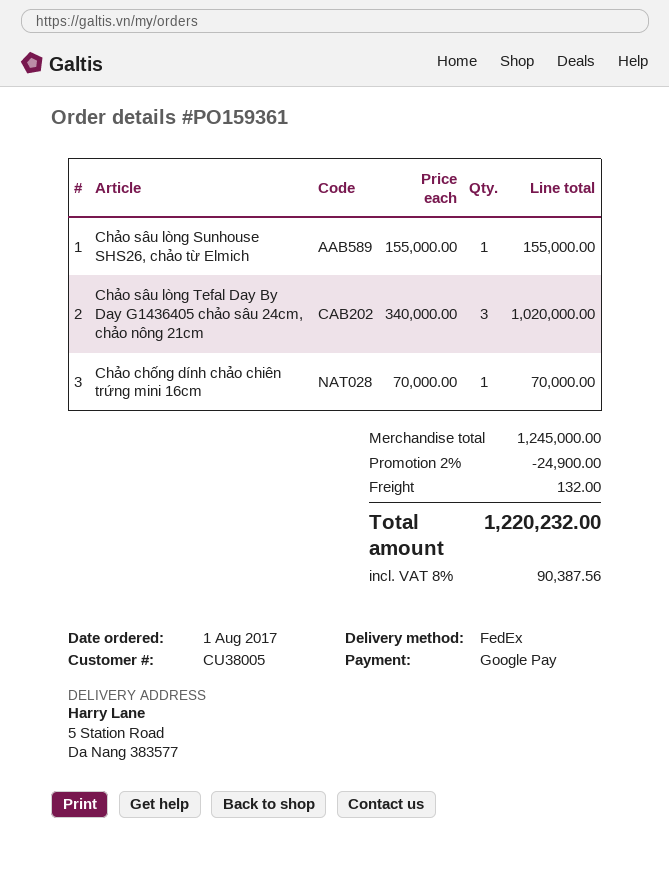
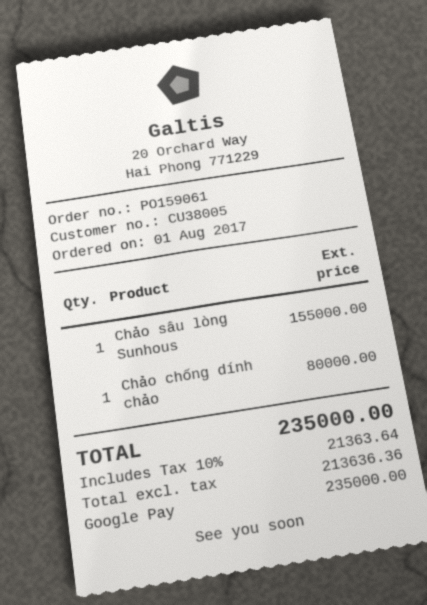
order number: PO159361 -> PO159061
Chảo sâu lòng Tefal Day By Day G1436405 chảo sâu 24cm, chảo nông 21cm: 3 for 1020000.00 -> none
Chảo chống dính chảo chiên trứng mini 16cm: 1 for 70000.00 -> 1 for 80000.00
discount: 2% = 24900.00 -> none
shipping: 132.00 -> none
tax: 8% = 90387.56 -> 10% = 21363.64
total: 1220232.00 -> 235000.00

